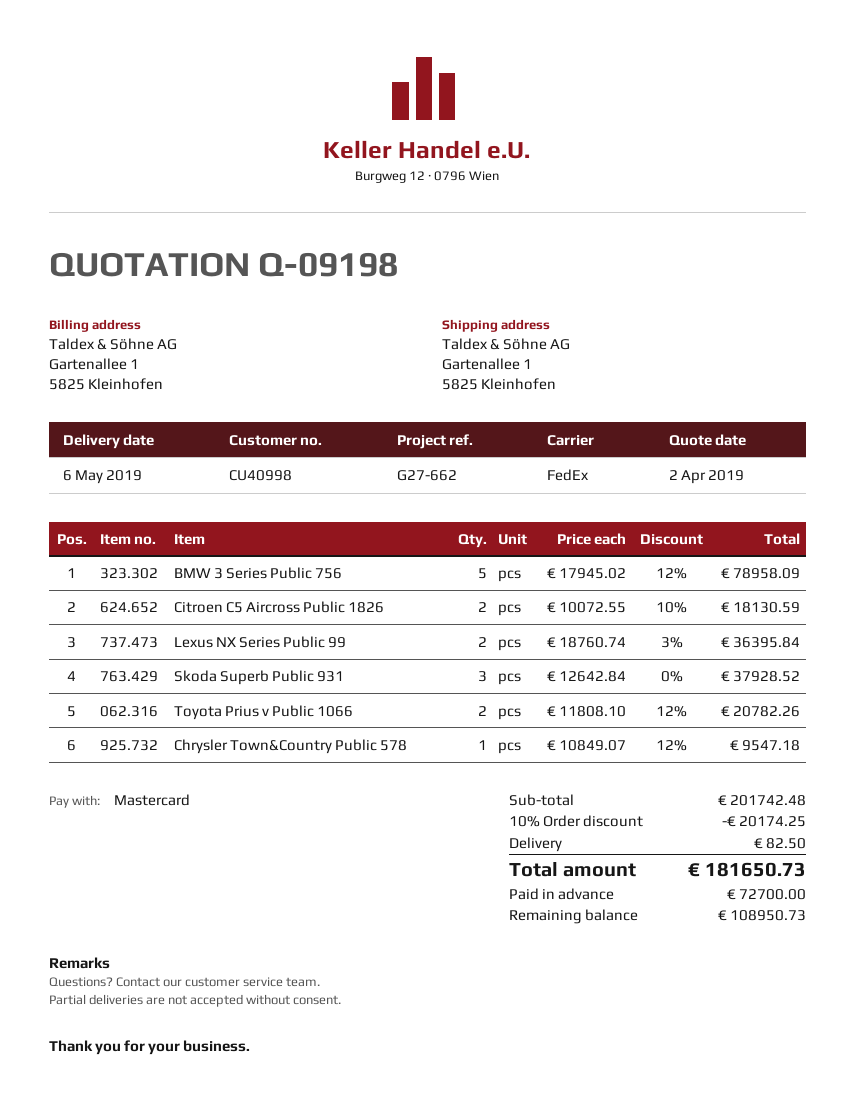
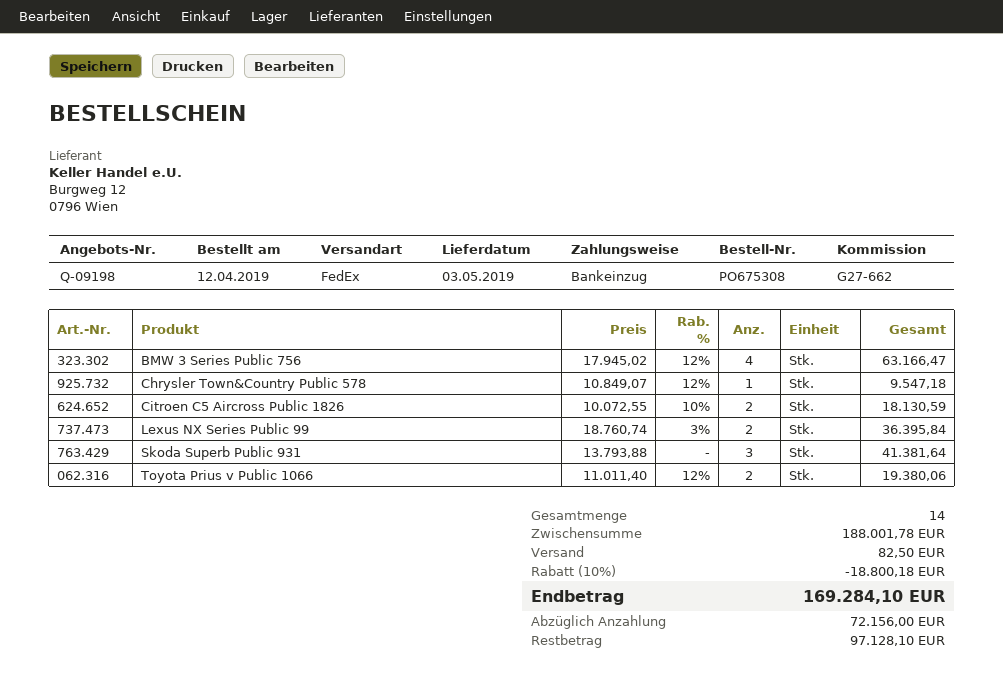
delivery date: 2019-05-06 -> 2019-05-03
payment method: Mastercard -> direct debit
BMW 3 Series Public 756: 5 x 17945.02 - 12% = 78958.09 -> 4 x 17945.02 - 12% = 63166.47
Skoda Superb Public 931: 3 x 12642.84 = 37928.52 -> 3 x 13793.88 = 41381.64
Toyota Prius v Public 1066: 2 x 11808.10 - 12% = 20782.26 -> 2 x 11011.40 - 12% = 19380.06
subtotal: 201742.48 -> 188001.78
discount: 10% = 20174.25 -> 10% = 18800.18
total: 181650.73 -> 169284.10
deposit: 72700.00 -> 72156.00
balance: 108950.73 -> 97128.10

